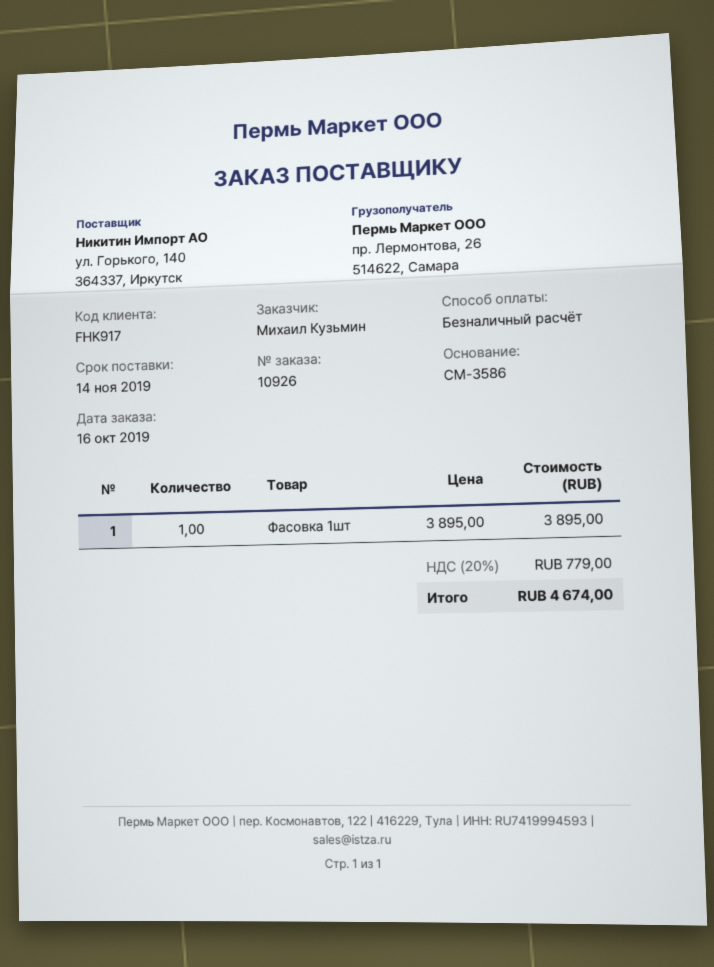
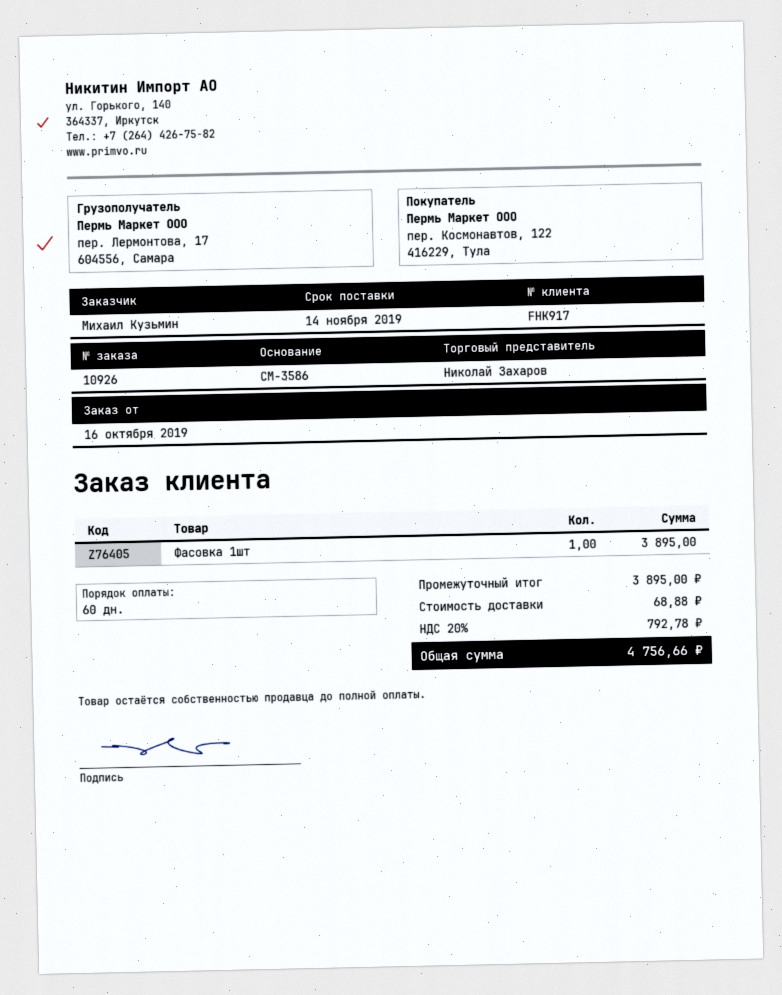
ship to: пр. Лермонтова, 26, 514622, Самара -> пер. Лермонтова, 17, 604556, Самара
shipping: none -> 68.88
tax: 20% = 779.00 -> 20% = 792.78
total: 4674.00 -> 4756.66

